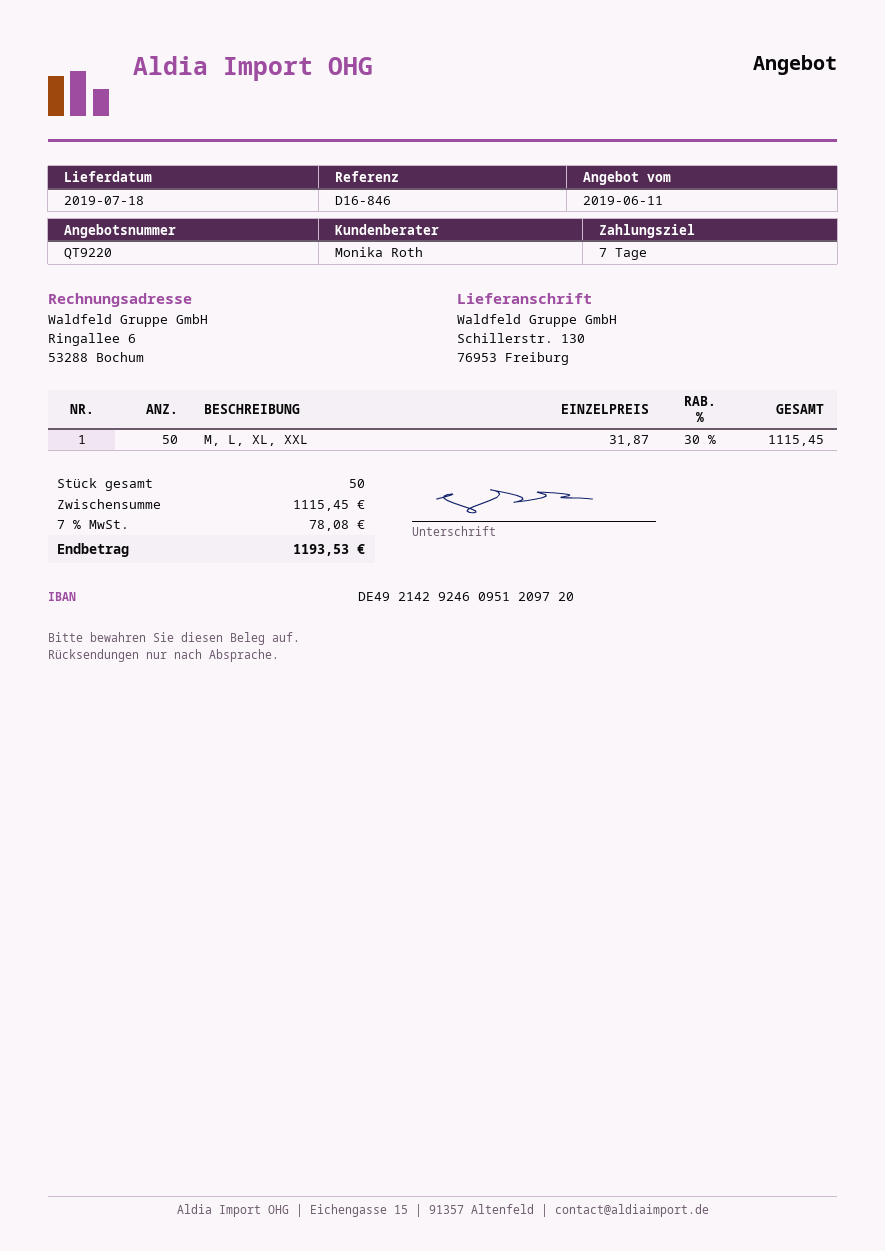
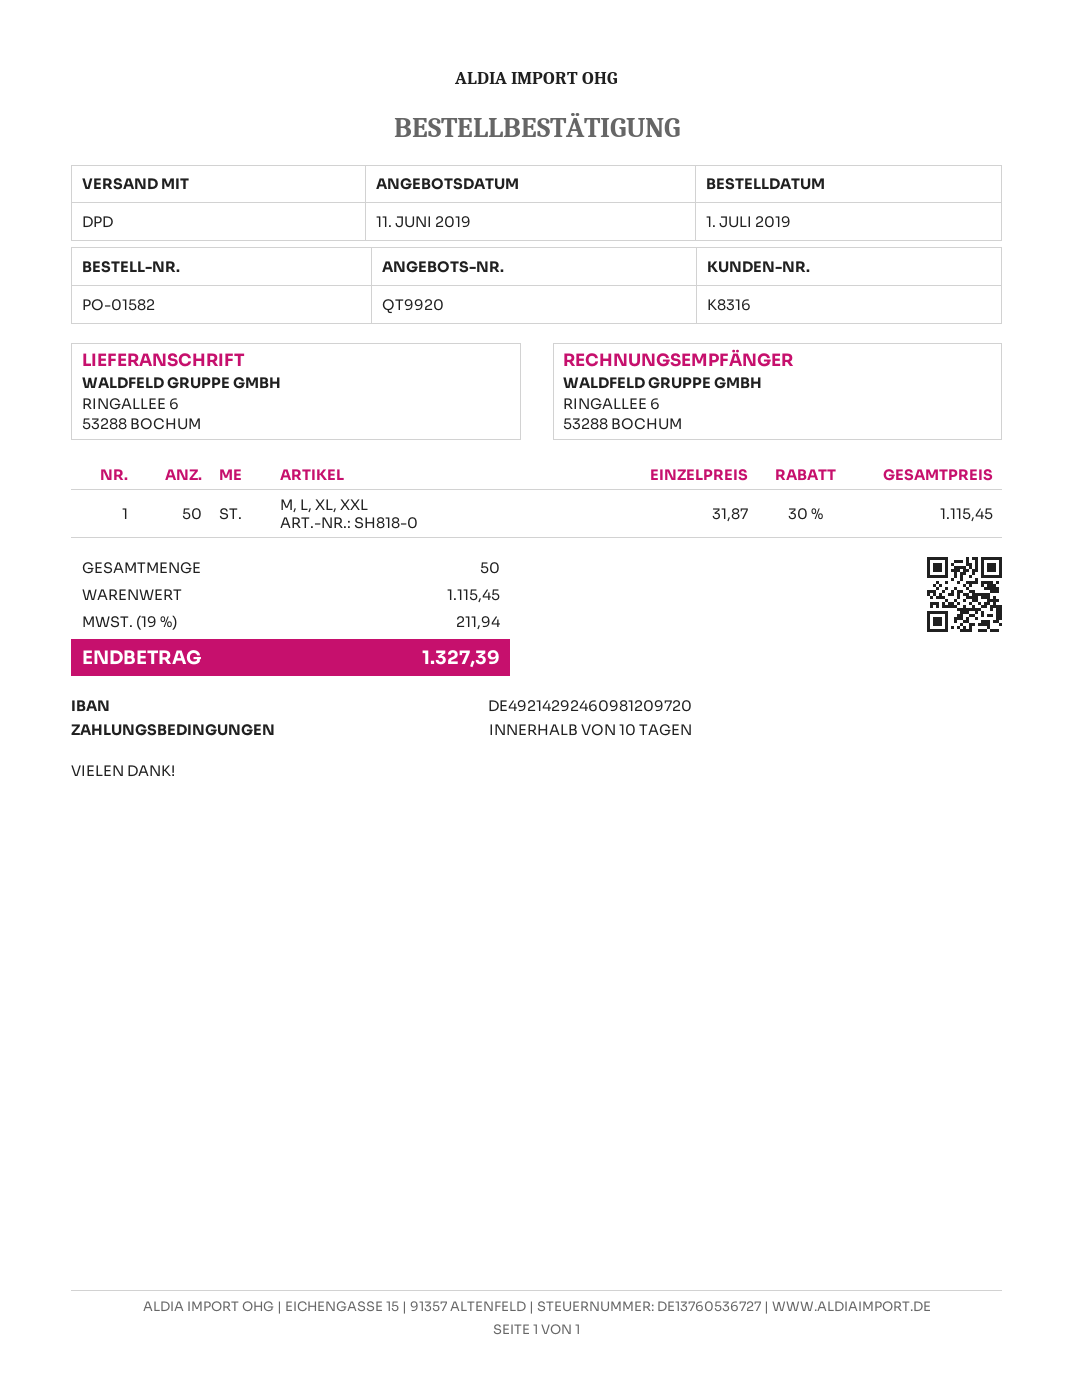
quote number: QT9220 -> QT9920
payment terms: 7 days -> 10 days
bank account: DE49214292460951209720 -> DE49214292460981209720
ship to: Schillerstr. 130, 76953 Freiburg -> RINGALLEE 6, 53288 BOCHUM
tax: 7% = 78.08 -> 19% = 211.94
total: 1193.53 -> 1327.39

